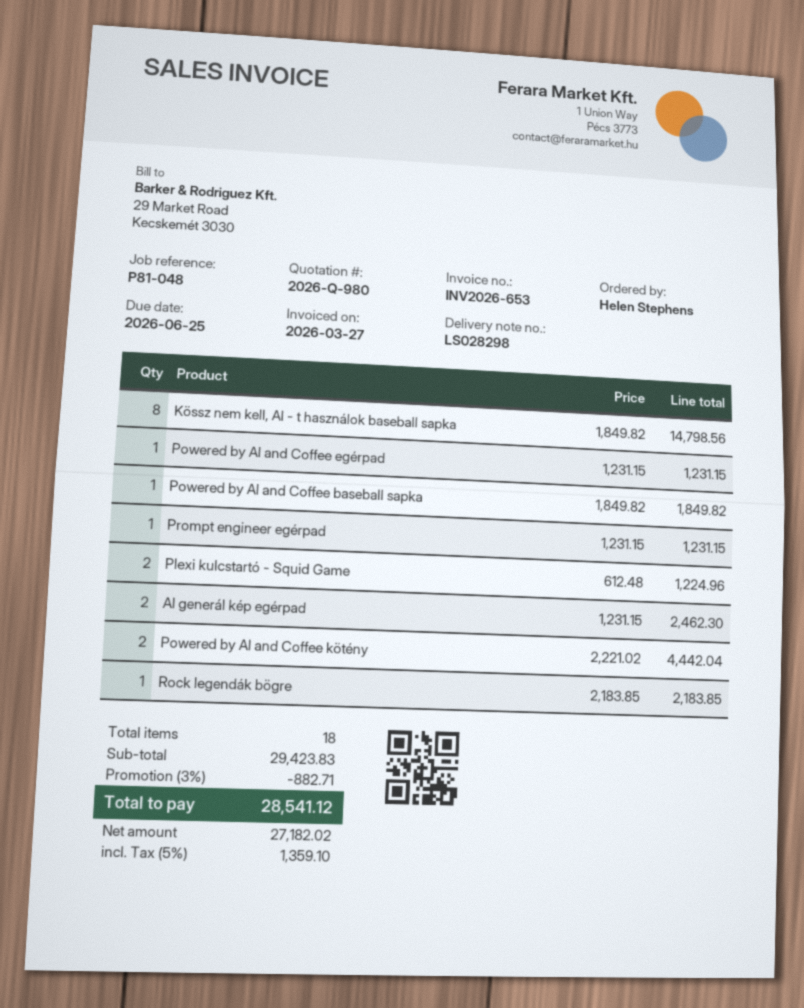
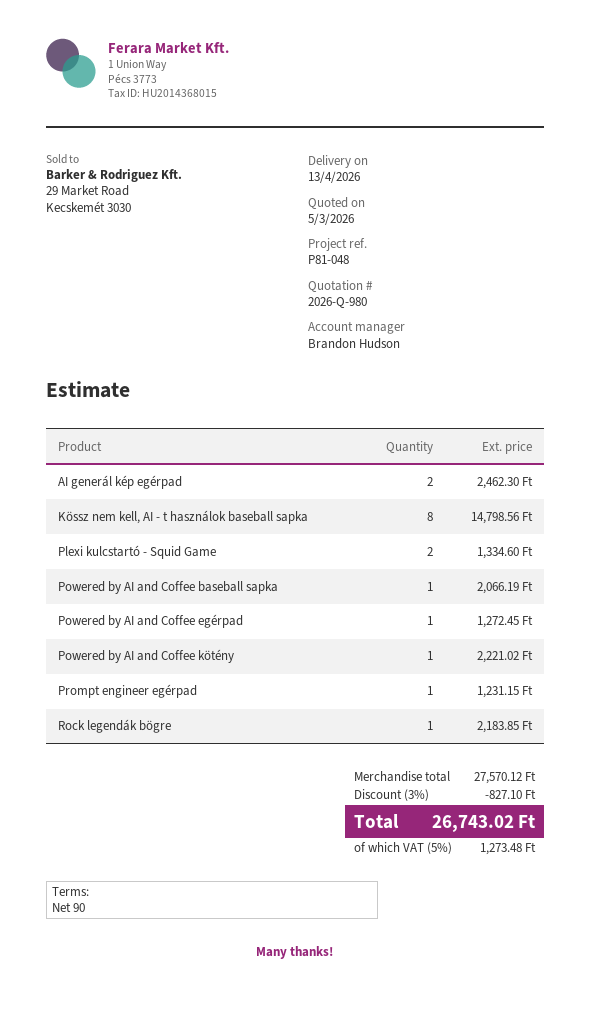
Powered by AI and Coffee egérpad: 1 for 1231.15 -> 1 for 1272.45
Powered by AI and Coffee baseball sapka: 1 for 1849.82 -> 1 for 2066.19
Plexi kulcstartó - Squid Game: 2 for 1224.96 -> 2 for 1334.60
Powered by AI and Coffee kötény: 2 for 4442.04 -> 1 for 2221.02
subtotal: 29423.83 -> 27570.12
discount: 3% = 882.71 -> 3% = 827.10
tax: 5% = 1359.10 -> 5% = 1273.48
total: 28541.12 -> 26743.02

